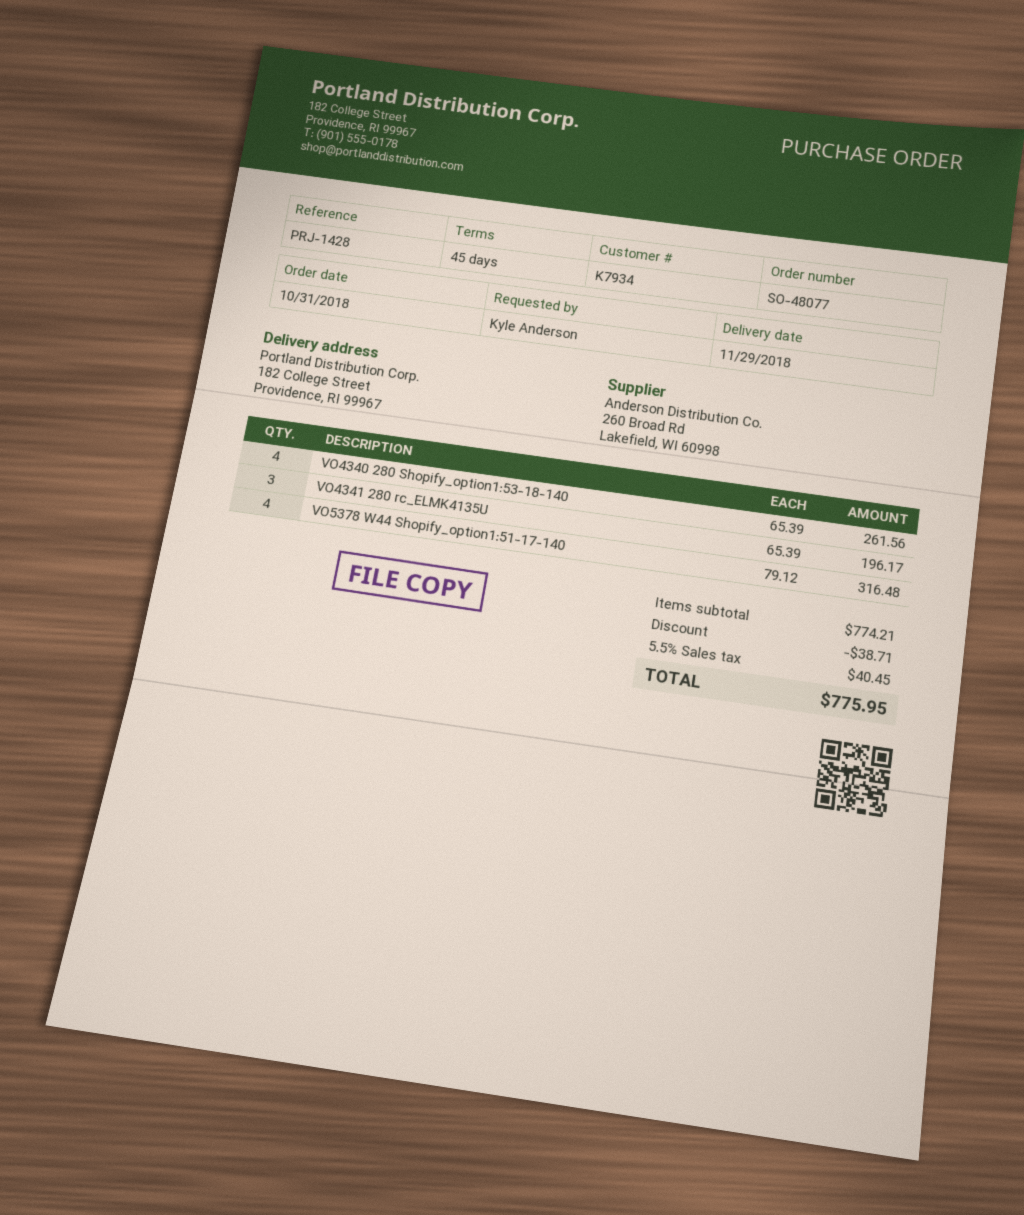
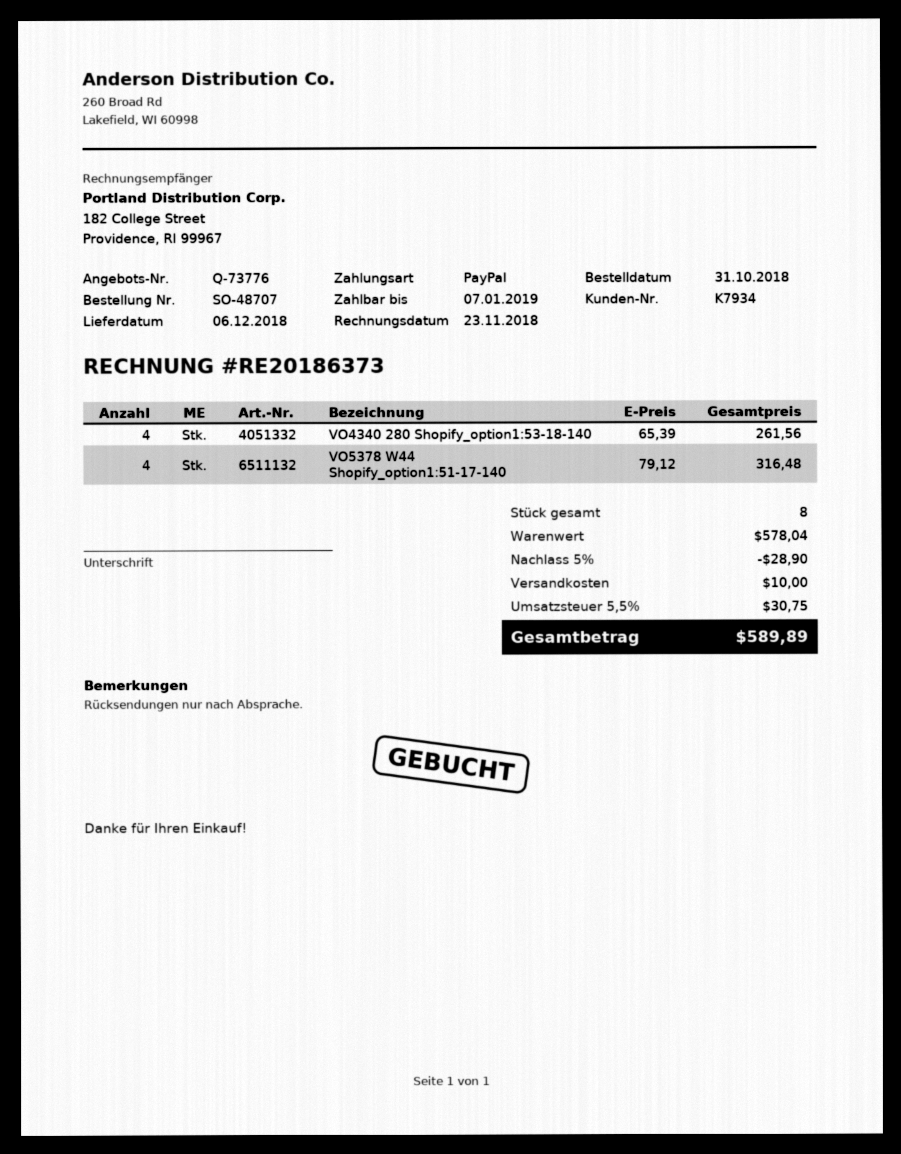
order number: SO-48077 -> SO-48707
delivery date: 2018-11-29 -> 2018-12-06
VO4341 280 rc_ELMK4135U: 3 x 65.39 = 196.17 -> none
subtotal: 774.21 -> 578.04
discount: 38.71 -> 28.90
shipping: none -> 10.00
tax: 5.5% = 40.45 -> 5.5% = 30.75
total: 775.95 -> 589.89

